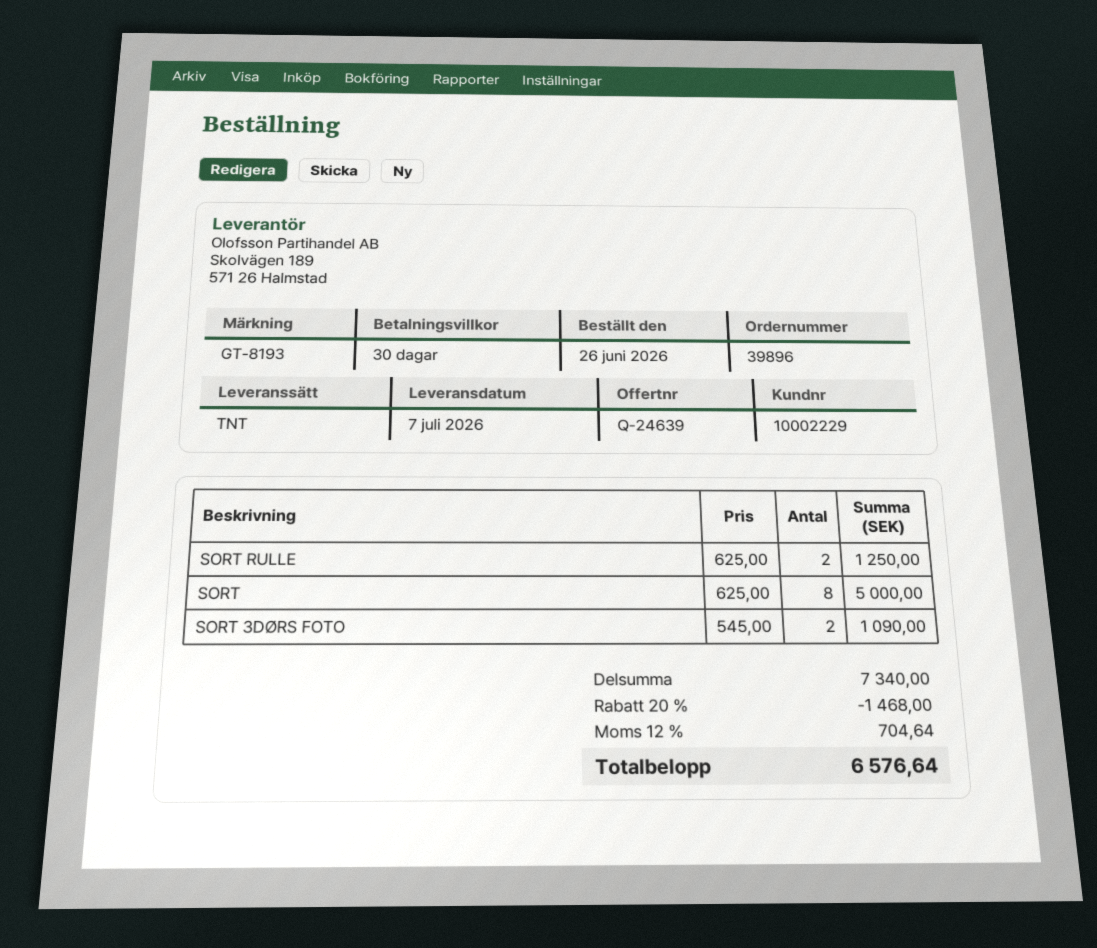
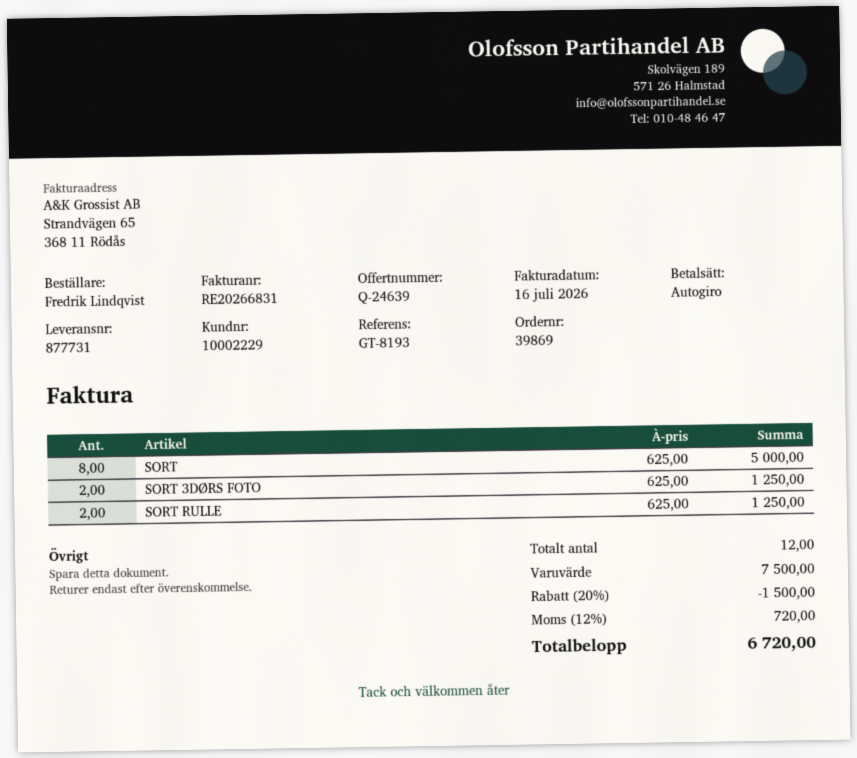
order number: 39896 -> 39869
SORT 3DØRS FOTO: 2 x 545.00 = 1090.00 -> 2 x 625.00 = 1250.00
subtotal: 7340.00 -> 7500.00
discount: 20% = 1468.00 -> 20% = 1500.00
tax: 12% = 704.64 -> 12% = 720.00
total: 6576.64 -> 6720.00

